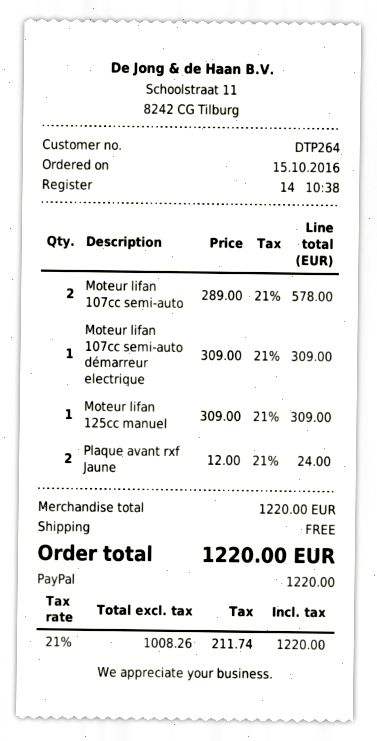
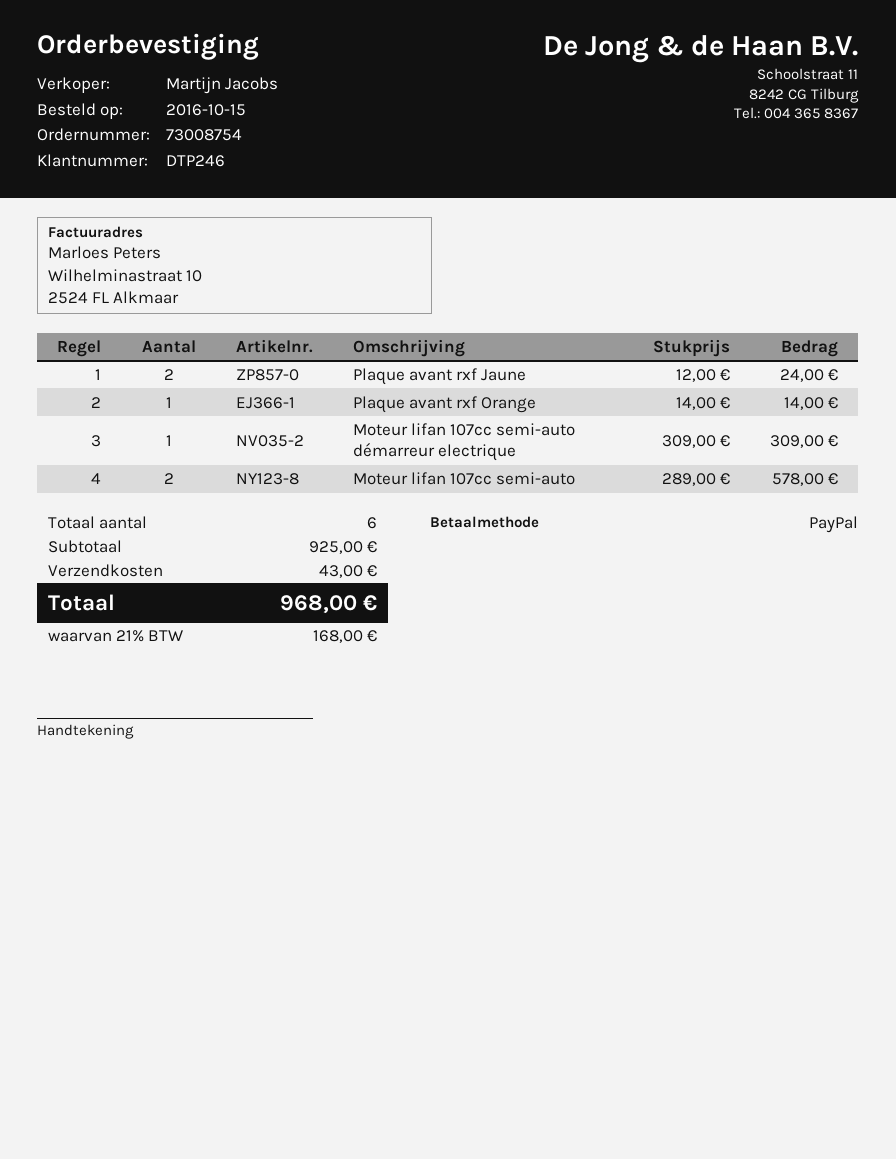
customer number: DTP264 -> DTP246
Moteur lifan 125cc manuel: 1 x 309.00 = 309.00 -> none
Plaque avant rxf Orange: none -> 1 x 14.00 = 14.00
subtotal: 1220.00 -> 925.00
shipping: 0.00 -> 43.00
tax: 21% = 211.74 -> 21% = 168.00
total: 1220.00 -> 968.00

